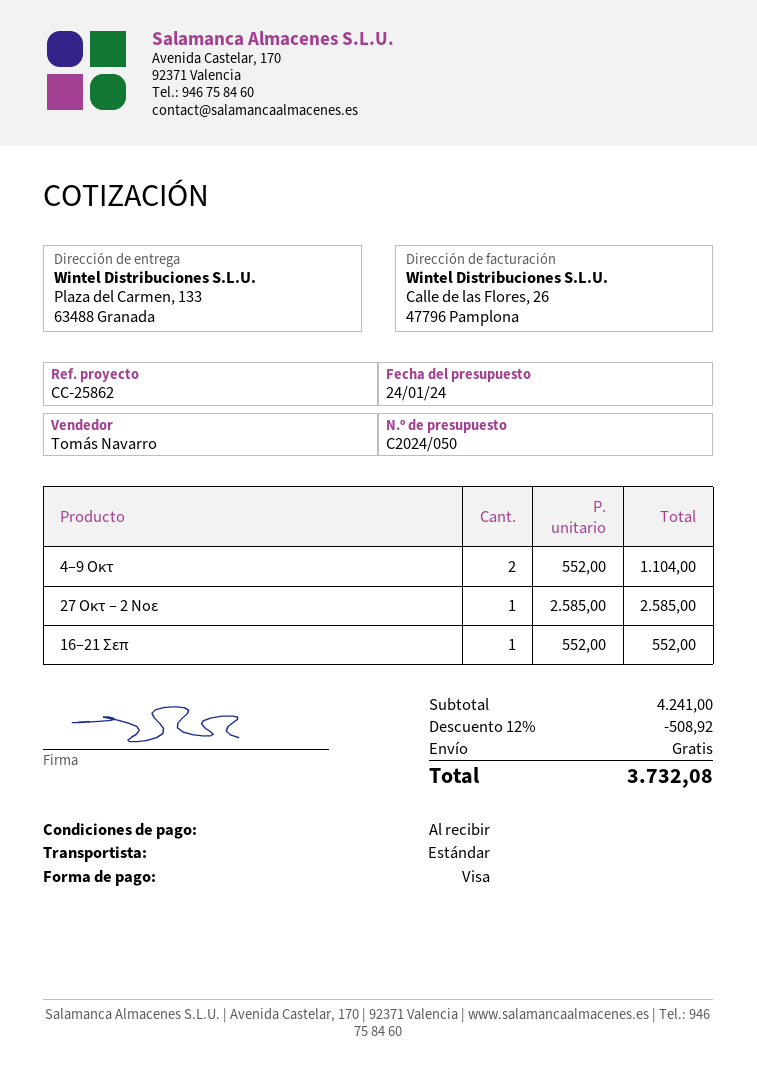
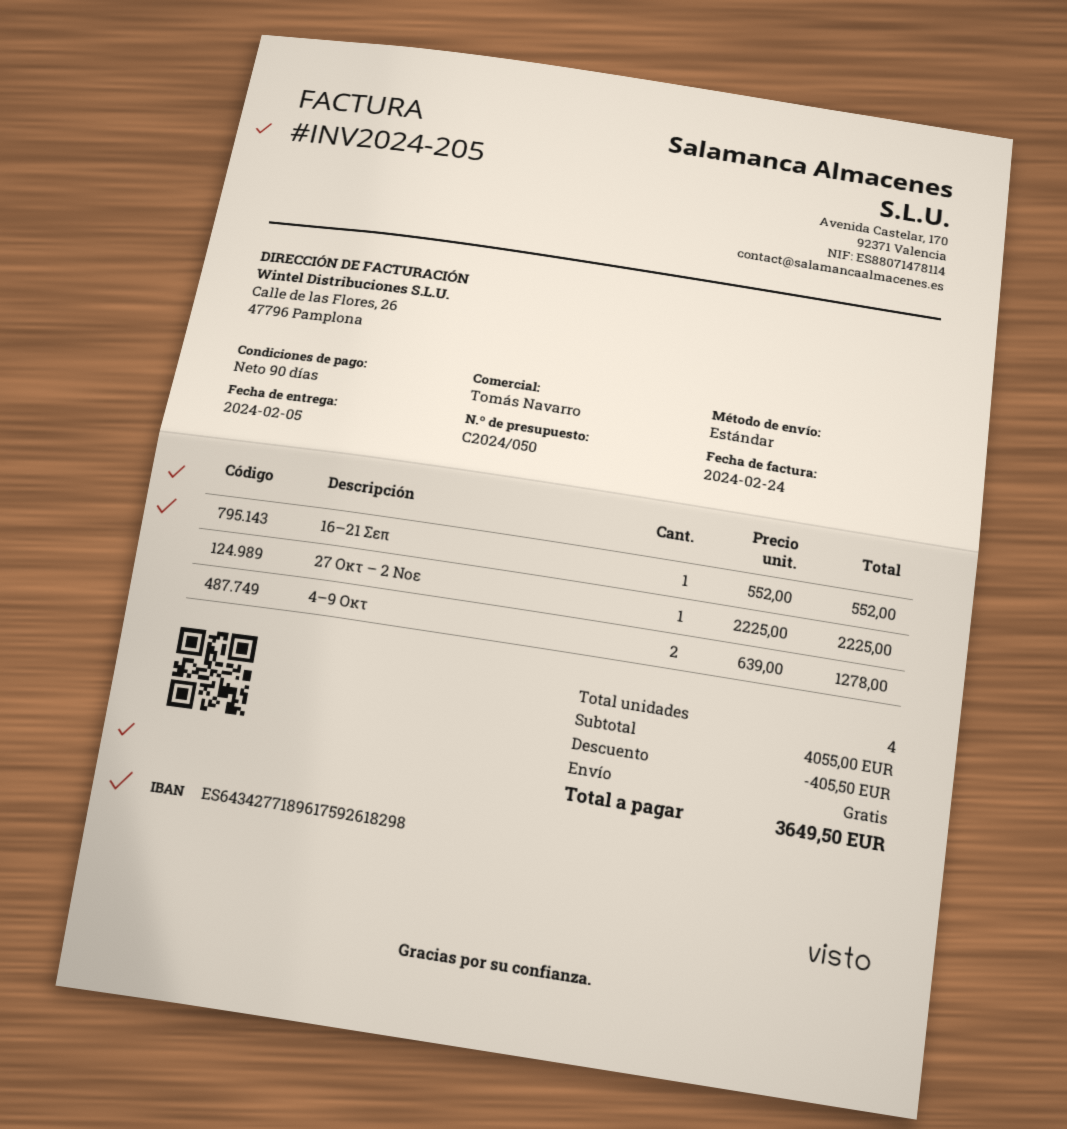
payment terms: on receipt -> 90 days
4–9 Οκτ: 2 x 552.00 = 1104.00 -> 2 x 639.00 = 1278.00
27 Οκτ – 2 Νοε: 1 x 2585.00 = 2585.00 -> 1 x 2225.00 = 2225.00
subtotal: 4241.00 -> 4055.00
discount: 508.92 -> 405.50
total: 3732.08 -> 3649.50

